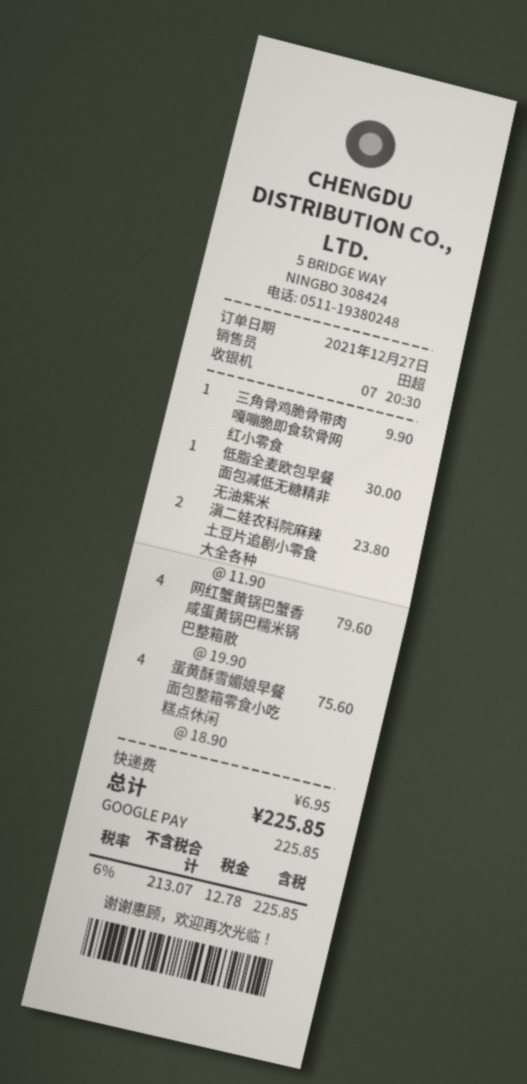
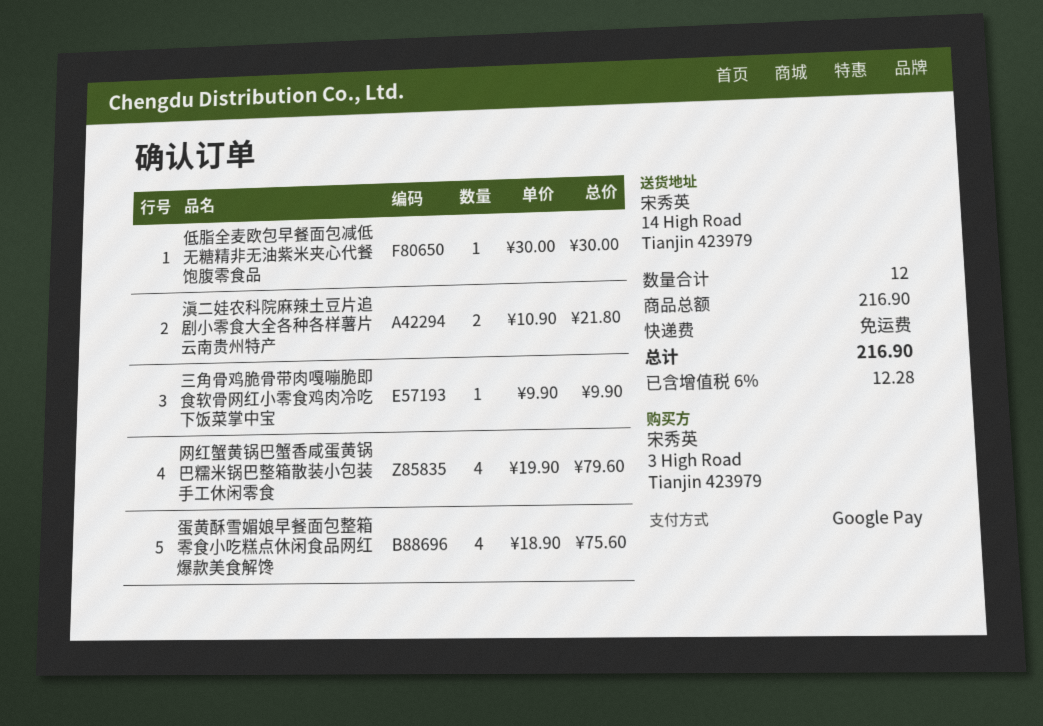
滇二娃农科院麻辣土豆片追剧小零食大全各种: 2 x 11.90 = 23.80 -> 2 x 10.90 = 21.80
shipping: 6.95 -> 0.00
tax: 6% = 12.78 -> 6% = 12.28
total: 225.85 -> 216.90

